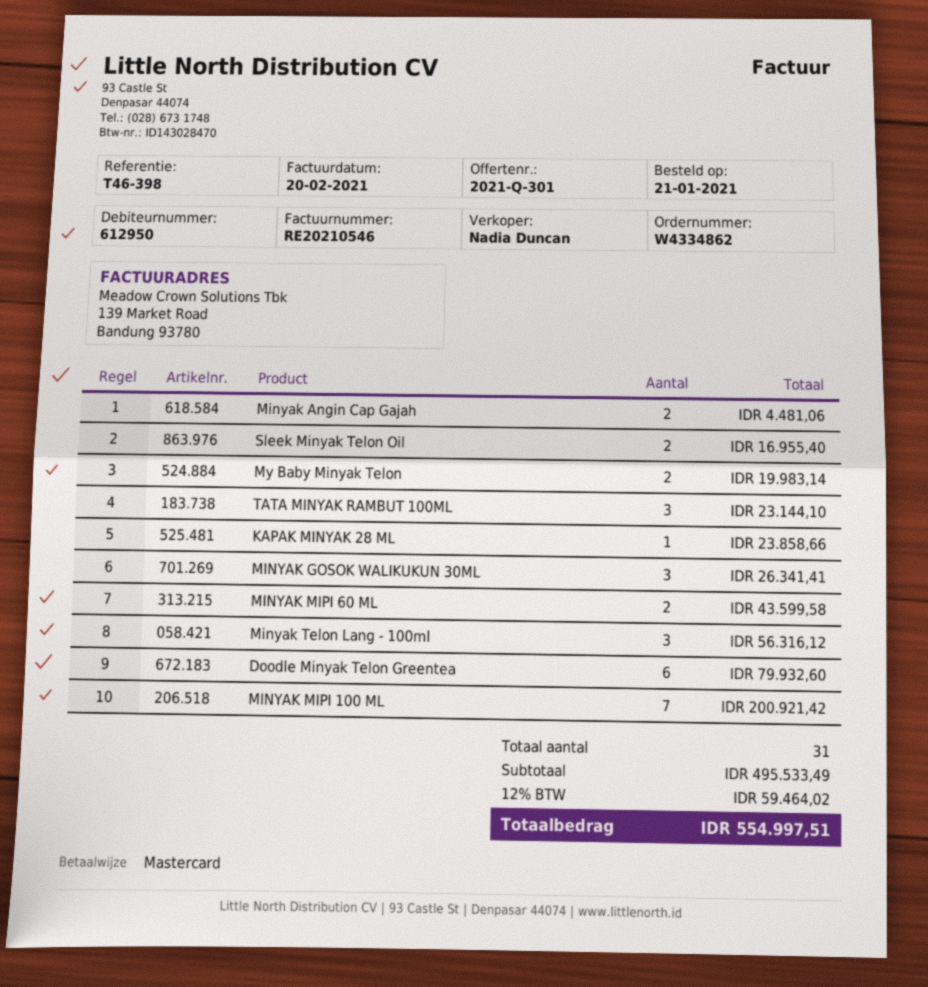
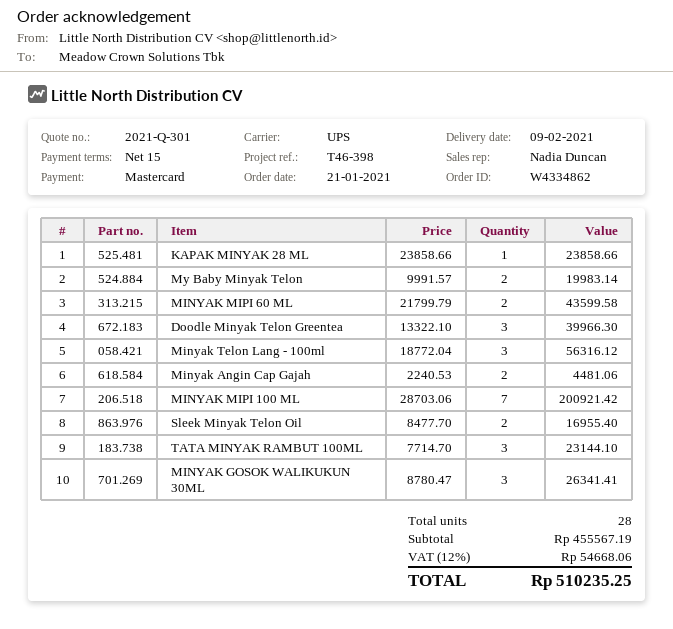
Doodle Minyak Telon Greentea: 6 for 79932.60 -> 3 for 39966.30
total quantity: 31 -> 28
subtotal: 495533.49 -> 455567.19
tax: 12% = 59464.02 -> 12% = 54668.06
total: 554997.51 -> 510235.25

